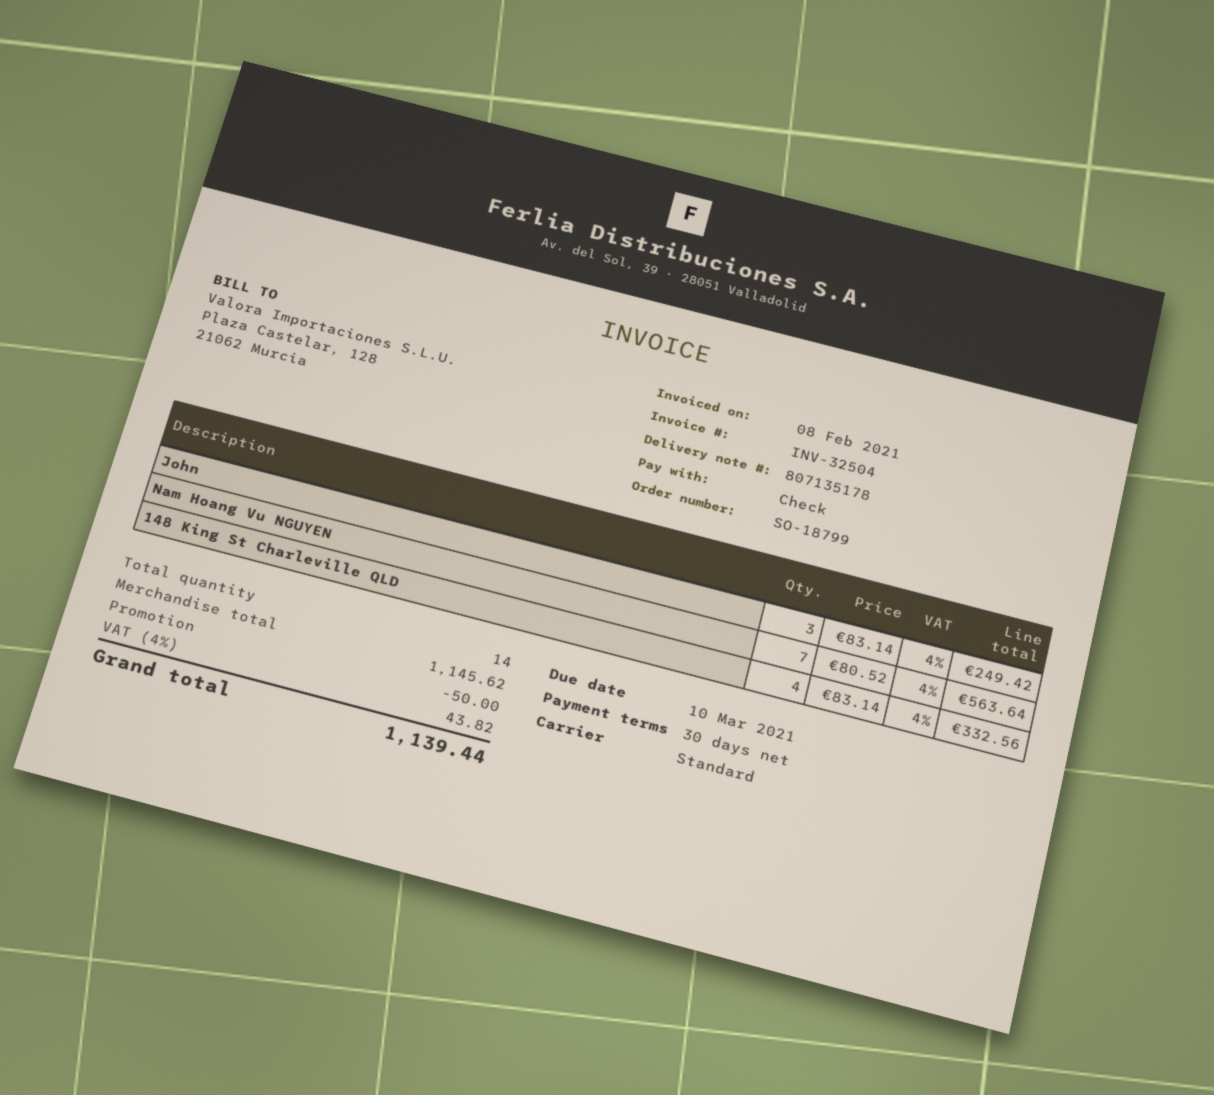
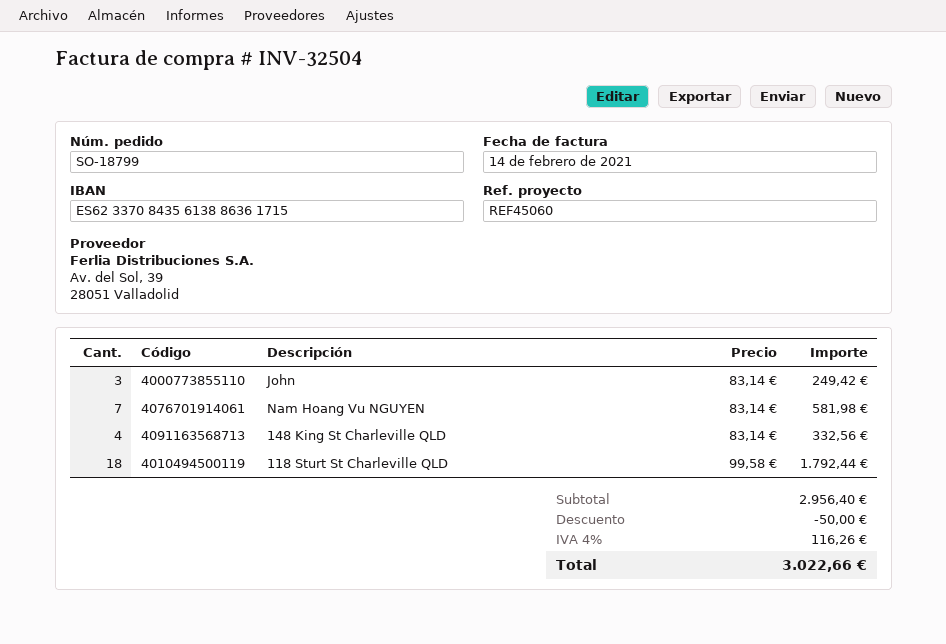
invoice date: 2021-02-08 -> 2021-02-14
Nam Hoang Vu NGUYEN: 7 x 80.52 = 563.64 -> 7 x 83.14 = 581.98
118 Sturt St Charleville QLD: none -> 18 x 99.58 = 1792.44
subtotal: 1145.62 -> 2956.40
tax: 4% = 43.82 -> 4% = 116.26
total: 1139.44 -> 3022.66

